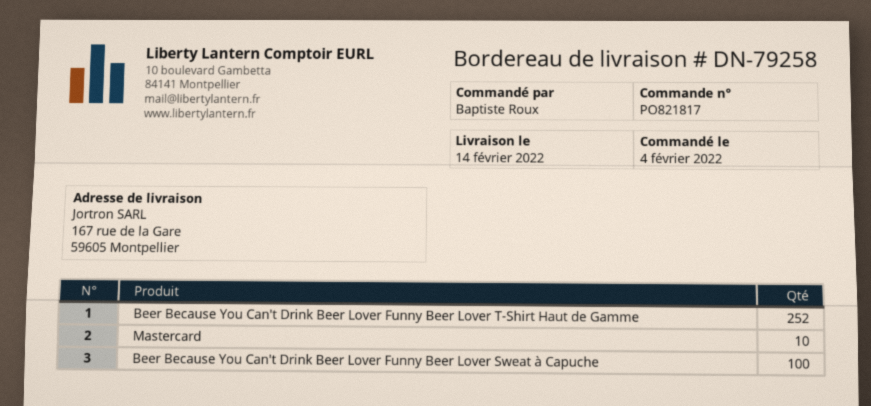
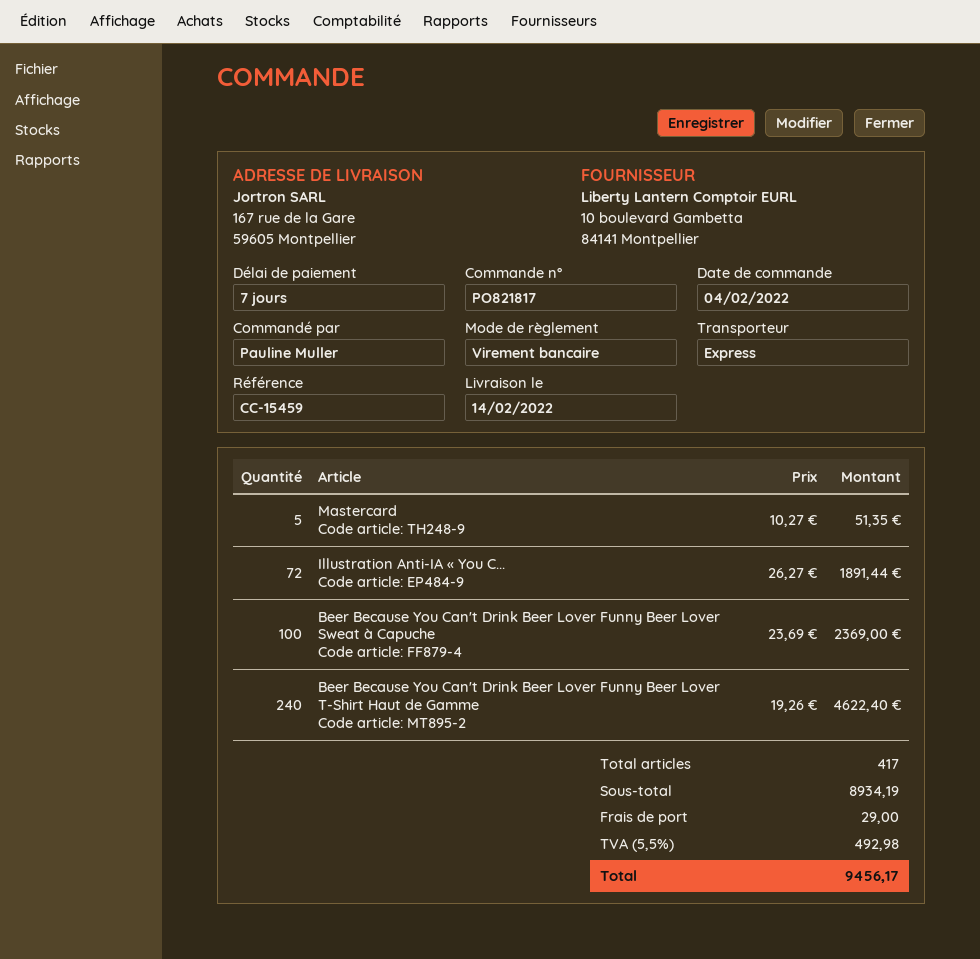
ordered by: Baptiste Roux -> Pauline Muller
Beer Because You Can't Drink Beer Lover Funny Beer Lover T-Shirt Haut de Gamme: 252 -> 240
Mastercard: 10 -> 5
Illustration Anti-IA « You C...: none -> 72

